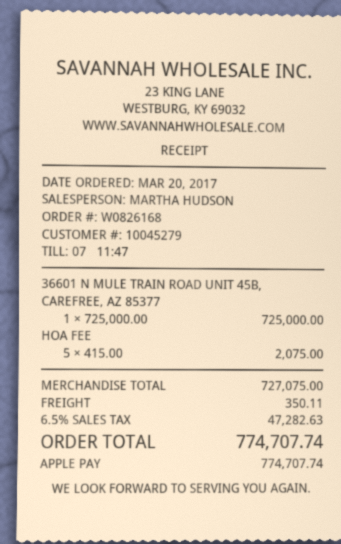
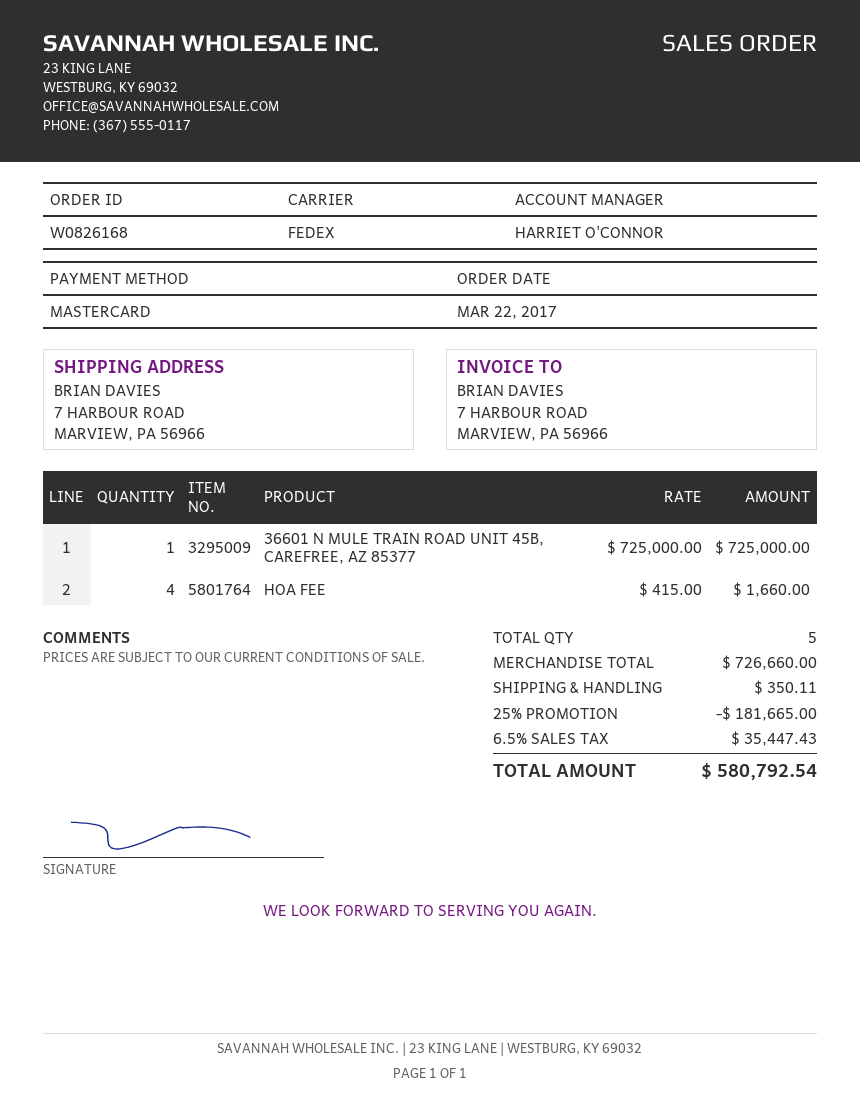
order date: 2017-03-20 -> 2017-03-22
sales rep: MARTHA HUDSON -> HARRIET O'CONNOR
payment method: Apple Pay -> Mastercard
HOA FEE: 5 x 415.00 = 2075.00 -> 4 x 415.00 = 1660.00
subtotal: 727075.00 -> 726660.00
discount: none -> 25% = 181665.00
tax: 6.5% = 47282.63 -> 6.5% = 35447.43
total: 774707.74 -> 580792.54

